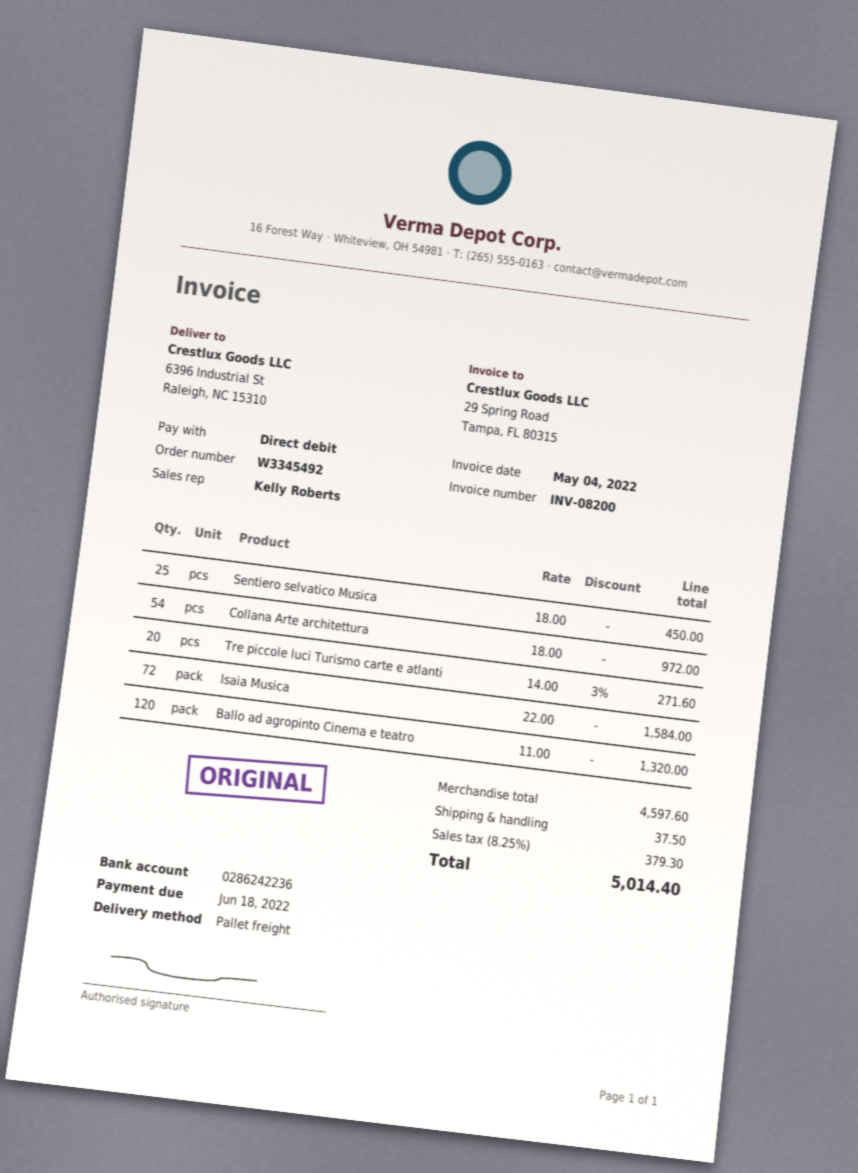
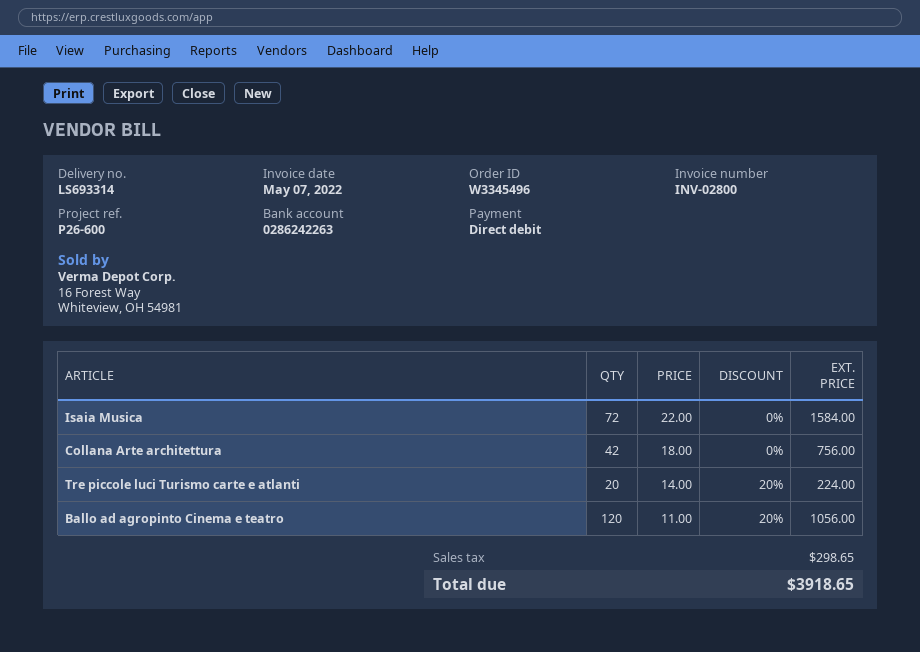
order number: W3345492 -> W3345496
invoice number: INV-08200 -> INV-02800
invoice date: 2022-05-04 -> 2022-05-07
bank account: 0286242236 -> 0286242263
Sentiero selvatico Musica: 25 x 18.00 = 450.00 -> none
Collana Arte architettura: 54 x 18.00 = 972.00 -> 42 x 18.00 = 756.00
Tre piccole luci Turismo carte e atlanti: 20 x 14.00 - 3% = 271.60 -> 20 x 14.00 - 20% = 224.00
Ballo ad agropinto Cinema e teatro: 120 x 11.00 = 1320.00 -> 120 x 11.00 - 20% = 1056.00
shipping: 37.50 -> none
tax: 379.30 -> 298.65
total: 5014.40 -> 3918.65

